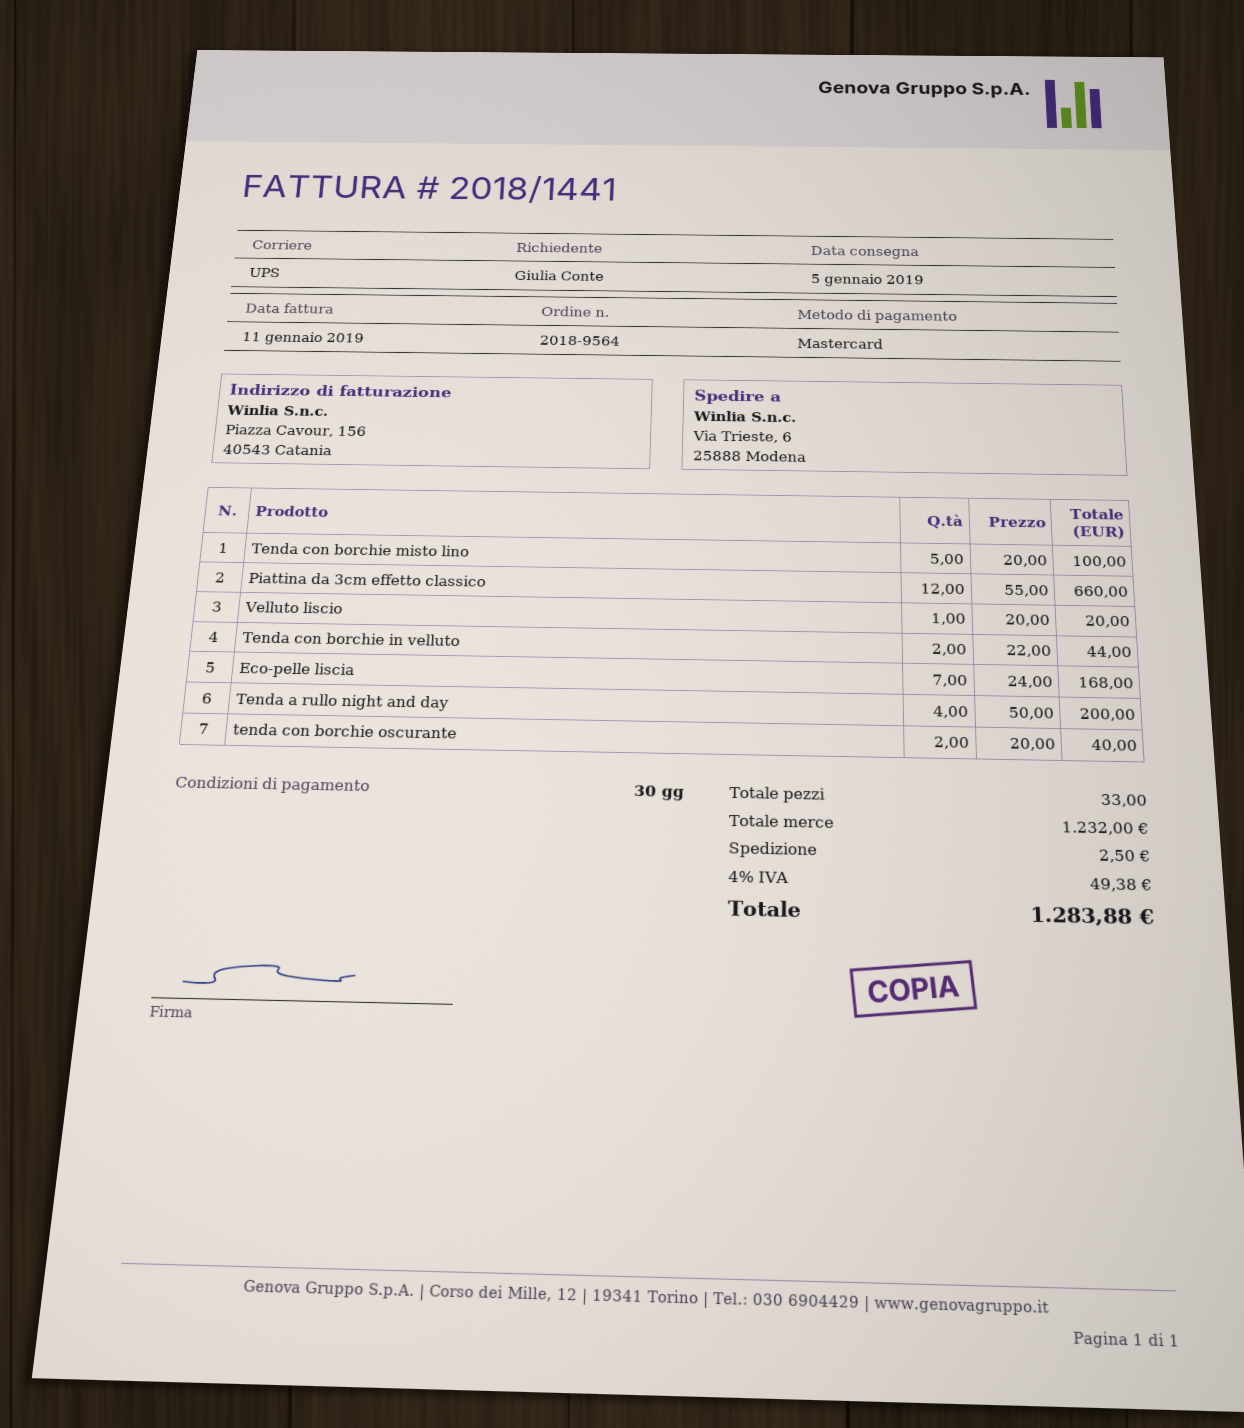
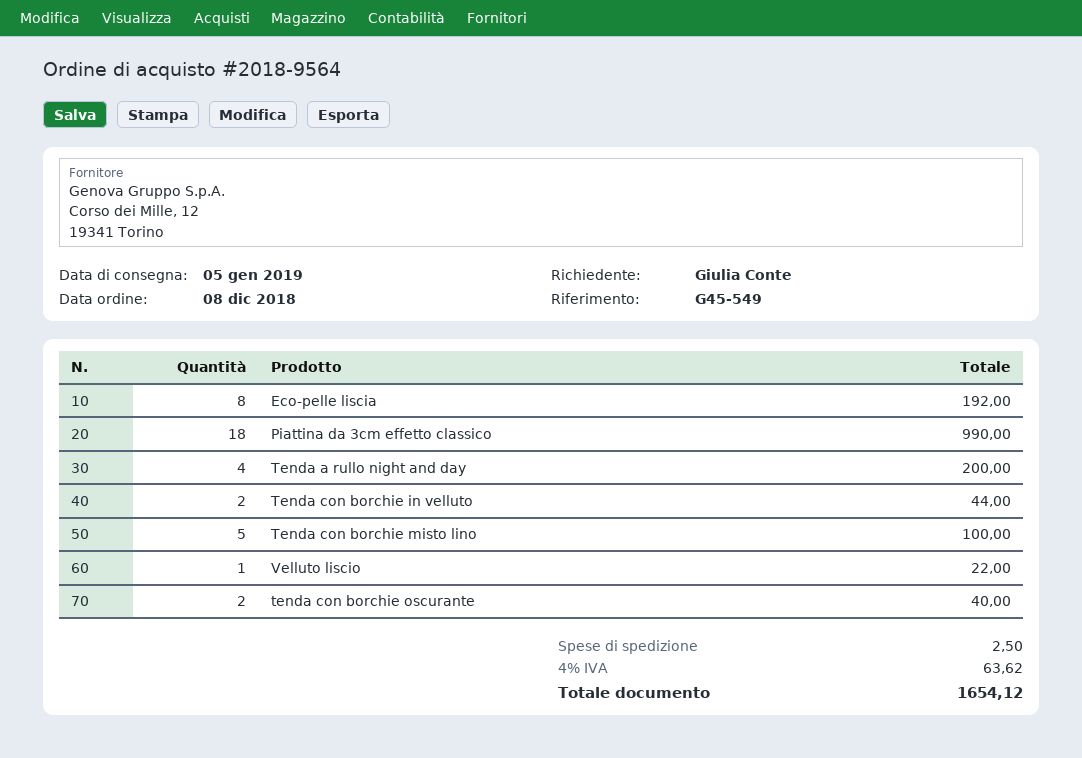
Piattina da 3cm effetto classico: 12 for 660.00 -> 18 for 990.00
Velluto liscio: 1 for 20.00 -> 1 for 22.00
Eco-pelle liscia: 7 for 168.00 -> 8 for 192.00
tax: 4% = 49.38 -> 4% = 63.62
total: 1283.88 -> 1654.12

